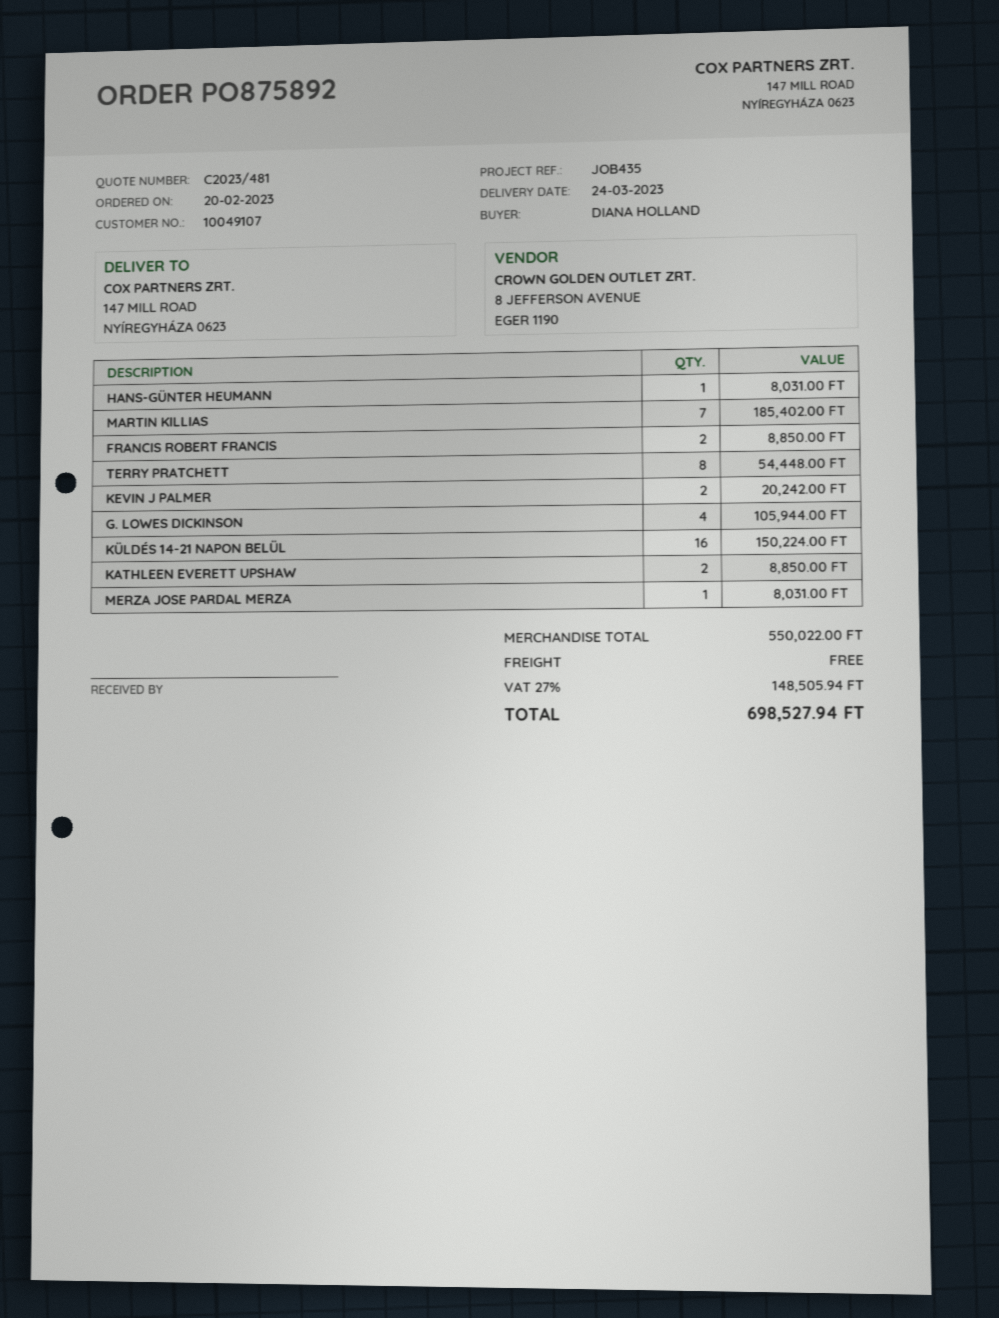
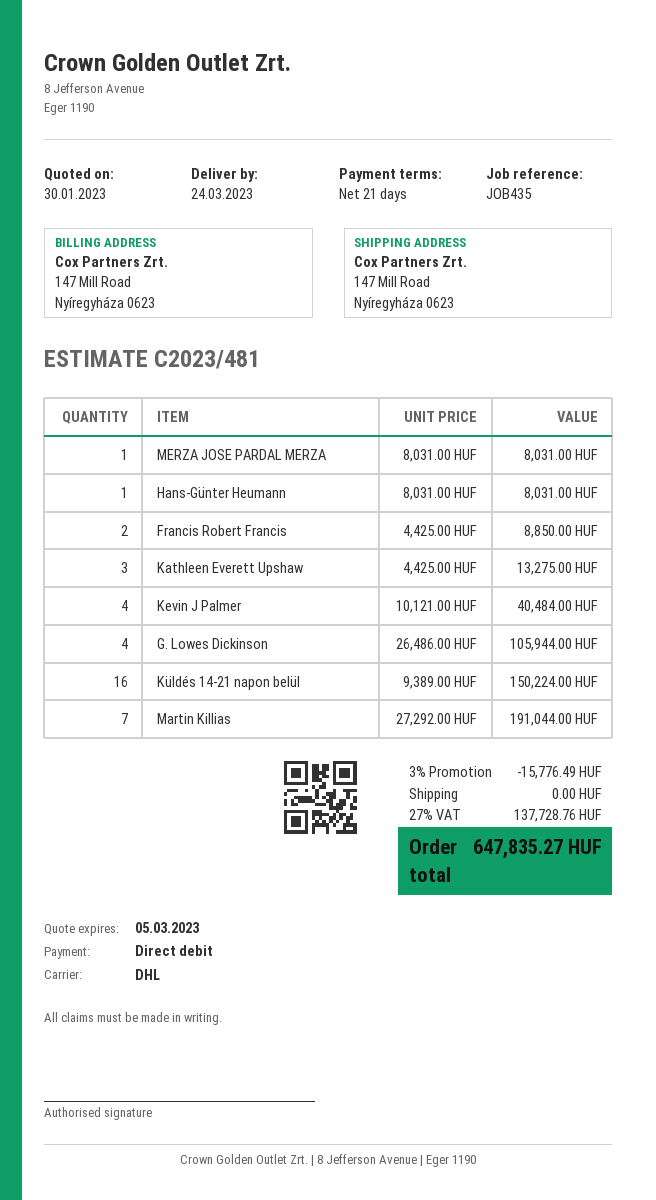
MARTIN KILLIAS: 7 for 185402.00 -> 7 for 191044.00
TERRY PRATCHETT: 8 for 54448.00 -> none
KEVIN J PALMER: 2 for 20242.00 -> 4 for 40484.00
KATHLEEN EVERETT UPSHAW: 2 for 8850.00 -> 3 for 13275.00
discount: none -> 3% = 15776.49
tax: 27% = 148505.94 -> 27% = 137728.76
total: 698527.94 -> 647835.27

